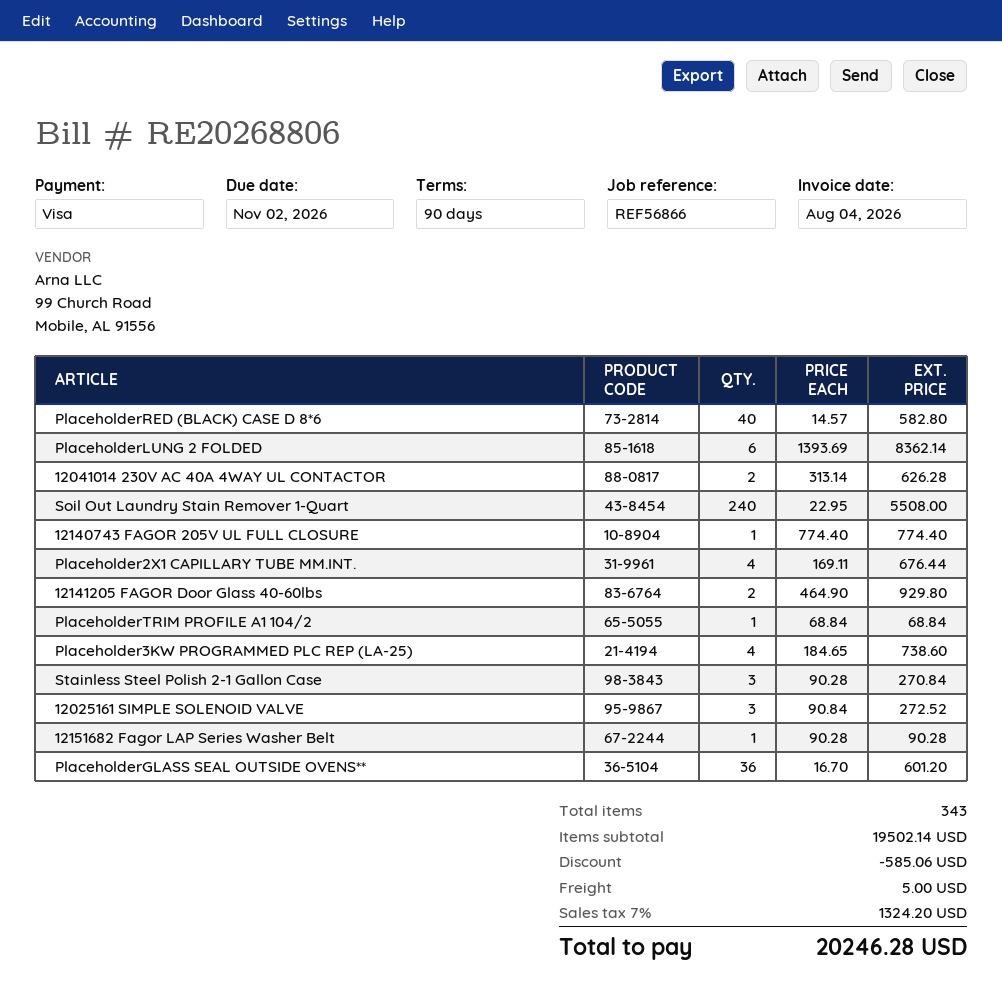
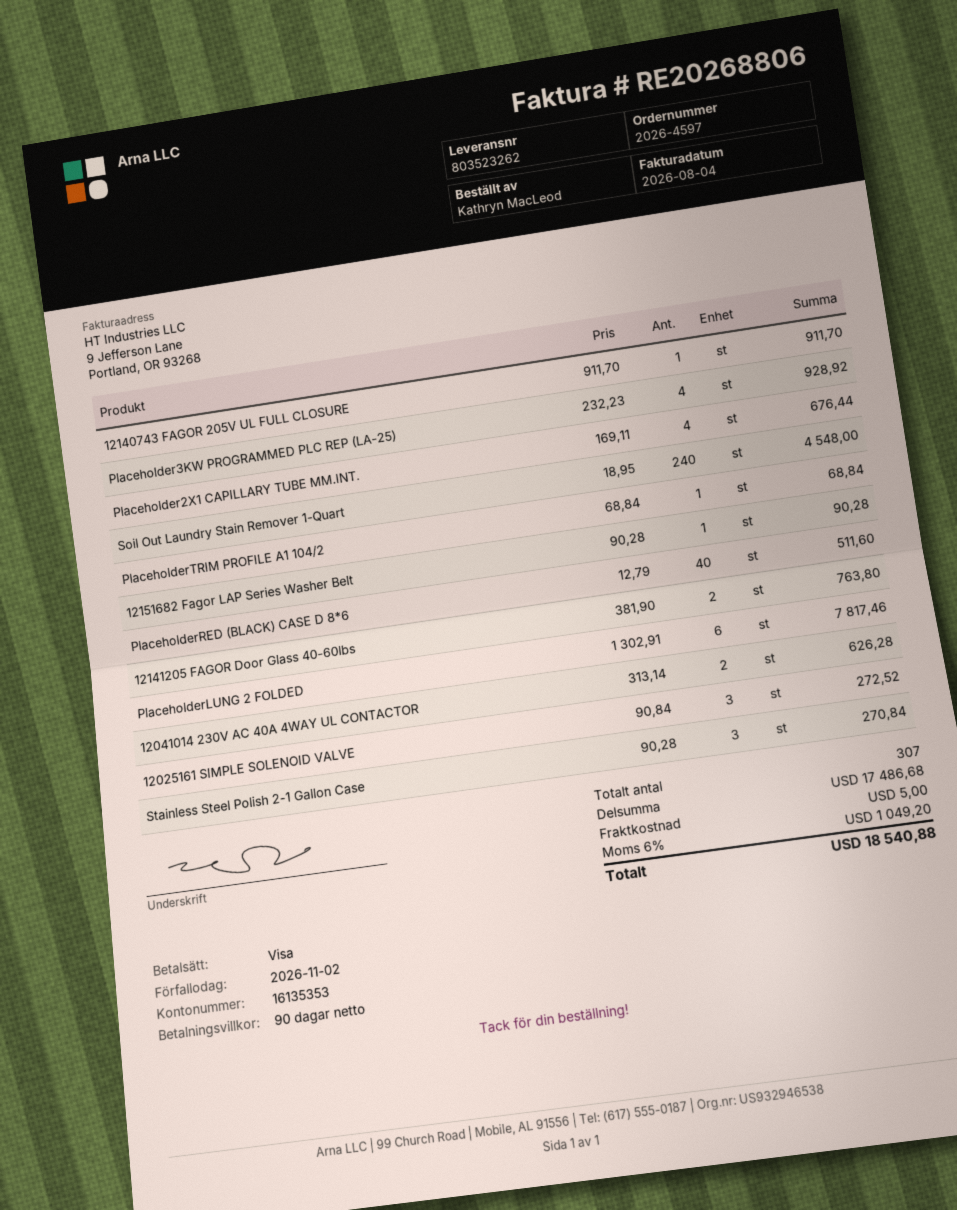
PlaceholderRED (BLACK) CASE D 8*6: 40 x 14.57 = 582.80 -> 40 x 12.79 = 511.60
PlaceholderLUNG 2 FOLDED: 6 x 1393.69 = 8362.14 -> 6 x 1302.91 = 7817.46
Soil Out Laundry Stain Remover 1-Quart: 240 x 22.95 = 5508.00 -> 240 x 18.95 = 4548.00
12140743 FAGOR 205V UL FULL CLOSURE: 1 x 774.40 = 774.40 -> 1 x 911.70 = 911.70
12141205 FAGOR Door Glass 40-60lbs: 2 x 464.90 = 929.80 -> 2 x 381.90 = 763.80
Placeholder3KW PROGRAMMED PLC REP (LA-25): 4 x 184.65 = 738.60 -> 4 x 232.23 = 928.92
PlaceholderGLASS SEAL OUTSIDE OVENS**: 36 x 16.70 = 601.20 -> none
total quantity: 343 -> 307
subtotal: 19502.14 -> 17486.68
discount: 585.06 -> none
tax: 7% = 1324.20 -> 6% = 1049.20
total: 20246.28 -> 18540.88

